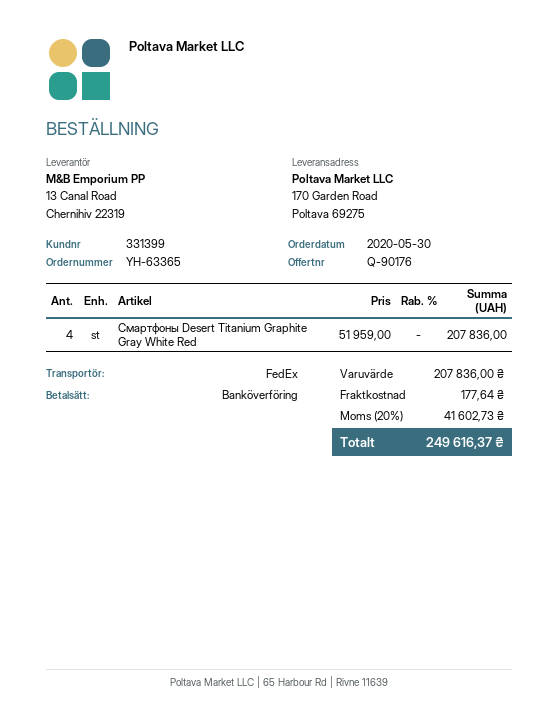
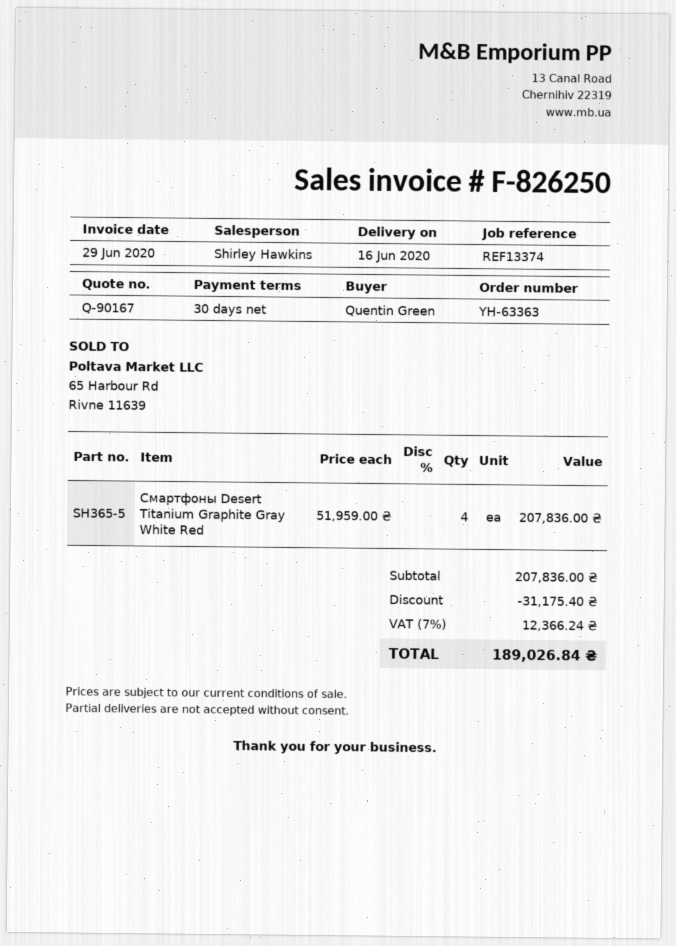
quote number: Q-90176 -> Q-90167
order number: YH-63365 -> YH-63363
discount: none -> 31175.40
shipping: 177.64 -> none
tax: 20% = 41602.73 -> 7% = 12366.24
total: 249616.37 -> 189026.84

